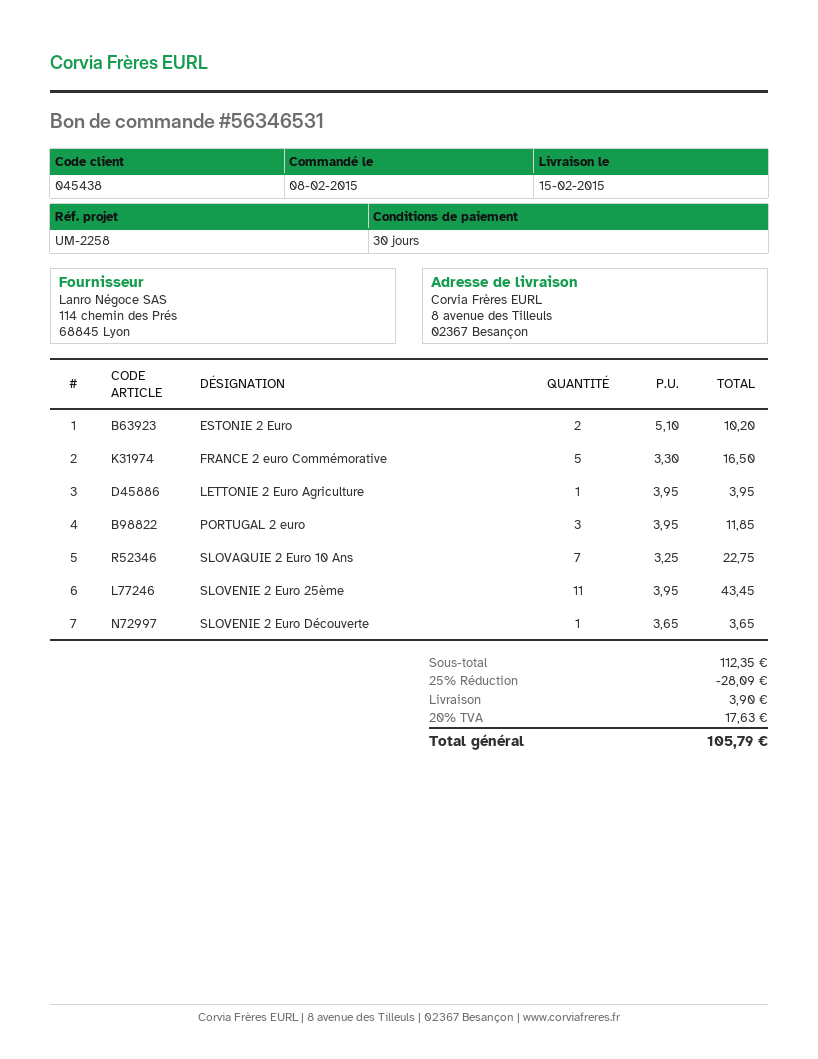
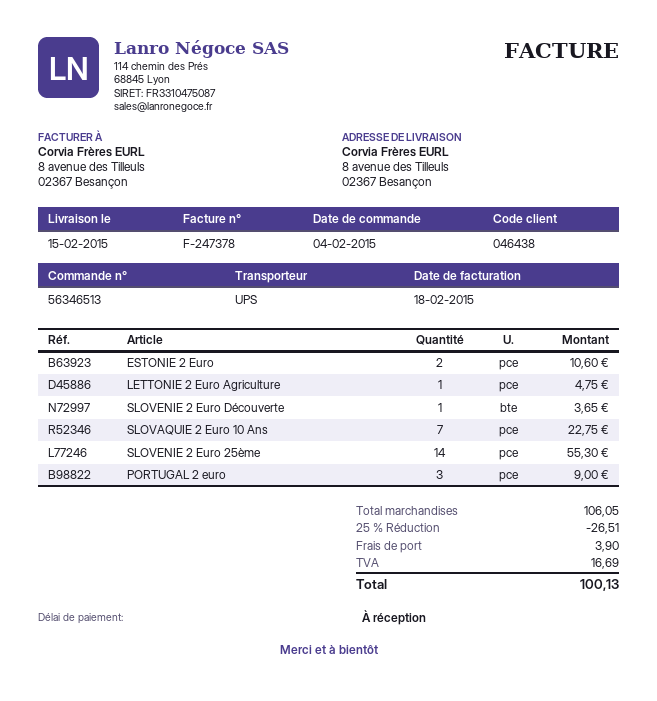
order number: 56346531 -> 56346513
order date: 2015-02-08 -> 2015-02-04
payment terms: 30 days -> on receipt
customer number: 045438 -> 046438
ESTONIE 2 Euro: 2 for 10.20 -> 2 for 10.60
FRANCE 2 euro Commémorative: 5 for 16.50 -> none
LETTONIE 2 Euro Agriculture: 1 for 3.95 -> 1 for 4.75
PORTUGAL 2 euro: 3 for 11.85 -> 3 for 9.00
SLOVENIE 2 Euro 25ème: 11 for 43.45 -> 14 for 55.30
subtotal: 112.35 -> 106.05
discount: 25% = 28.09 -> 25% = 26.51
tax: 17.63 -> 16.69
total: 105.79 -> 100.13

